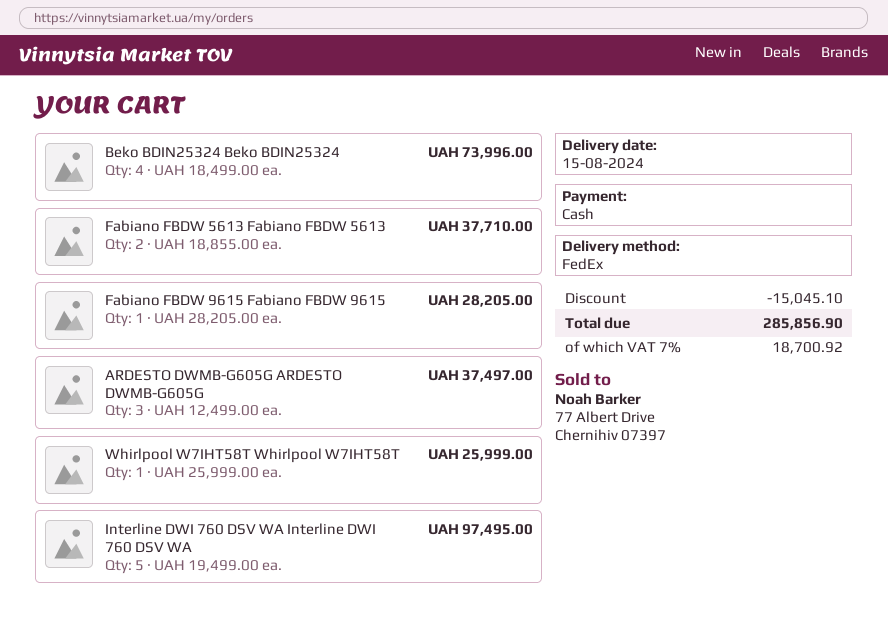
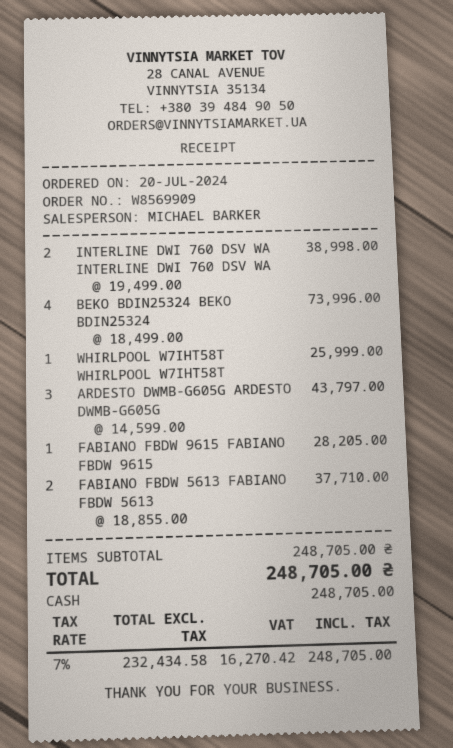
ARDESTO DWMB-G605G ARDESTO DWMB-G605G: 3 x 12499.00 = 37497.00 -> 3 x 14599.00 = 43797.00
Interline DWI 760 DSV WA Interline DWI 760 DSV WA: 5 x 19499.00 = 97495.00 -> 2 x 19499.00 = 38998.00
discount: 15045.10 -> none
tax: 7% = 18700.92 -> 7% = 16270.42
total: 285856.90 -> 248705.00

